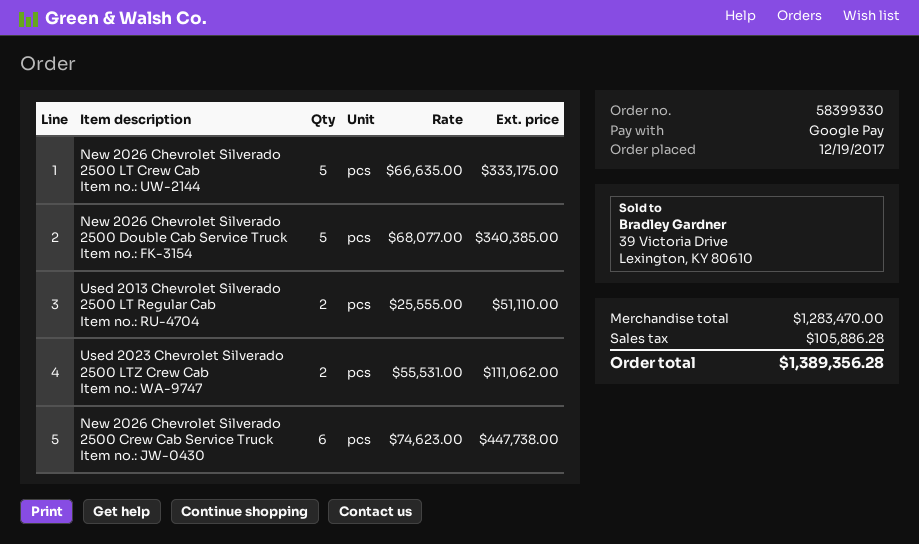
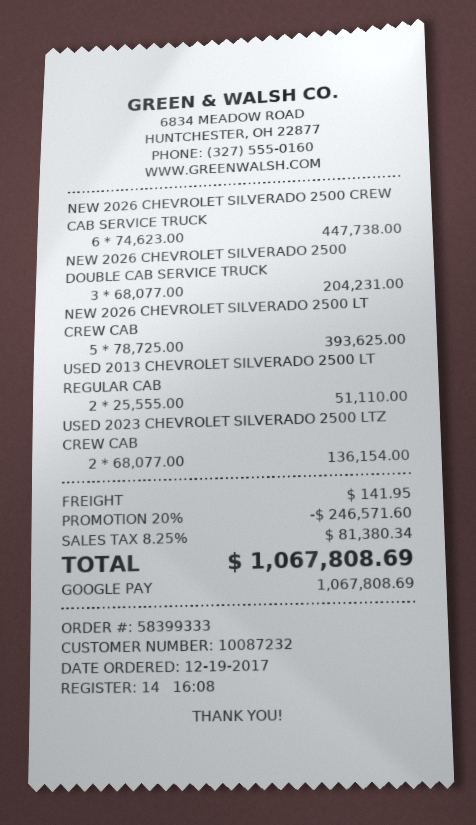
order number: 58399330 -> 58399333
New 2026 Chevrolet Silverado 2500 LT Crew Cab: 5 x 66635.00 = 333175.00 -> 5 x 78725.00 = 393625.00
New 2026 Chevrolet Silverado 2500 Double Cab Service Truck: 5 x 68077.00 = 340385.00 -> 3 x 68077.00 = 204231.00
Used 2023 Chevrolet Silverado 2500 LTZ Crew Cab: 2 x 55531.00 = 111062.00 -> 2 x 68077.00 = 136154.00
discount: none -> 20% = 246571.60
shipping: none -> 141.95
tax: 105886.28 -> 81380.34
total: 1389356.28 -> 1067808.69

